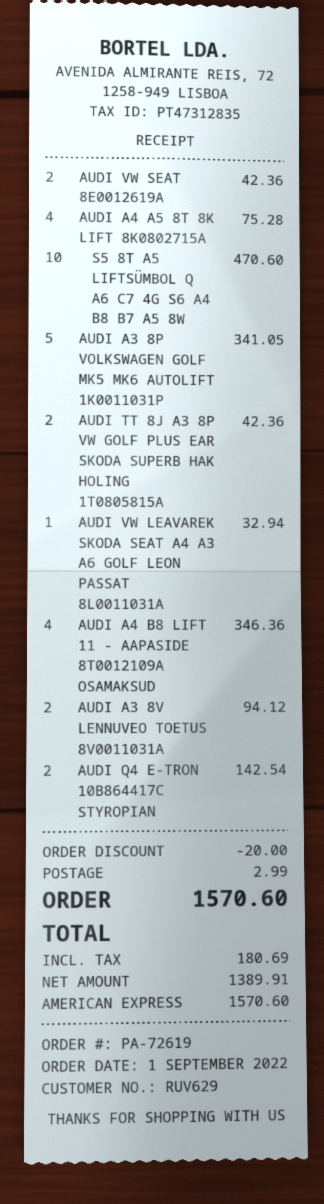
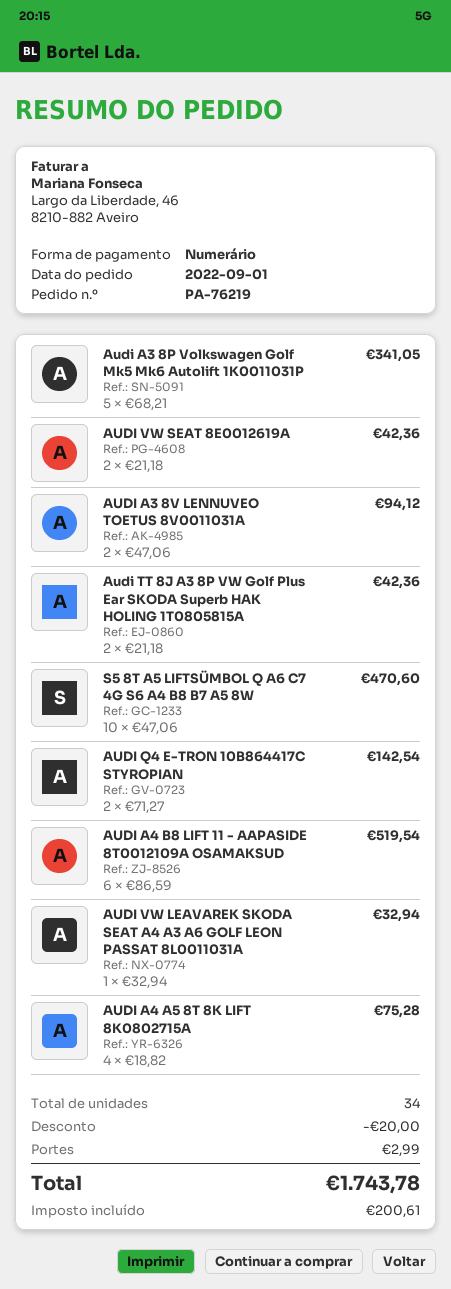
order number: PA-72619 -> PA-76219
payment method: American Express -> cash
AUDI A4 B8 LIFT 11 - AAPASIDE 8T0012109A OSAMAKSUD: 4 for 346.36 -> 6 for 519.54
tax: 180.69 -> 200.61
total: 1570.60 -> 1743.78

